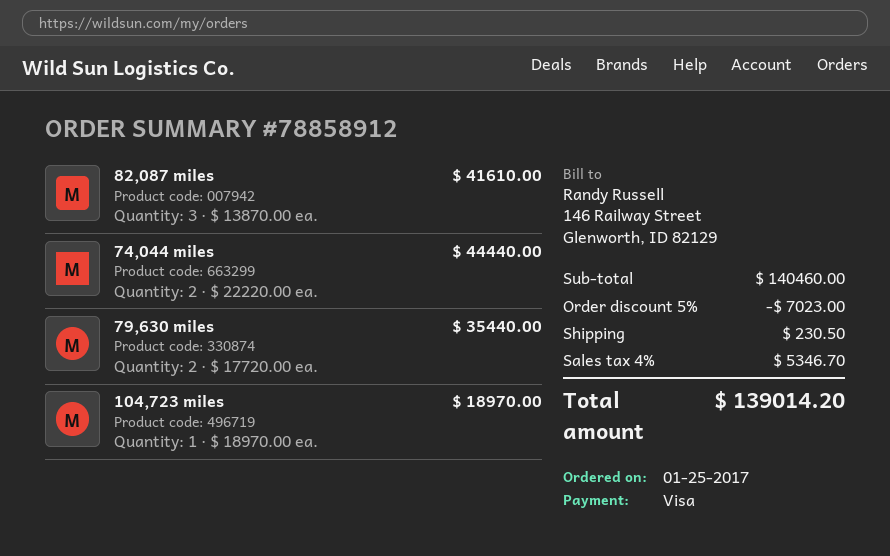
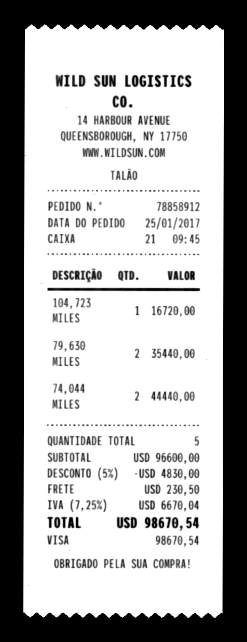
82,087 miles: 3 for 41610.00 -> none
104,723 miles: 1 for 18970.00 -> 1 for 16720.00
subtotal: 140460.00 -> 96600.00
discount: 5% = 7023.00 -> 5% = 4830.00
tax: 4% = 5346.70 -> 7.25% = 6670.04
total: 139014.20 -> 98670.54

